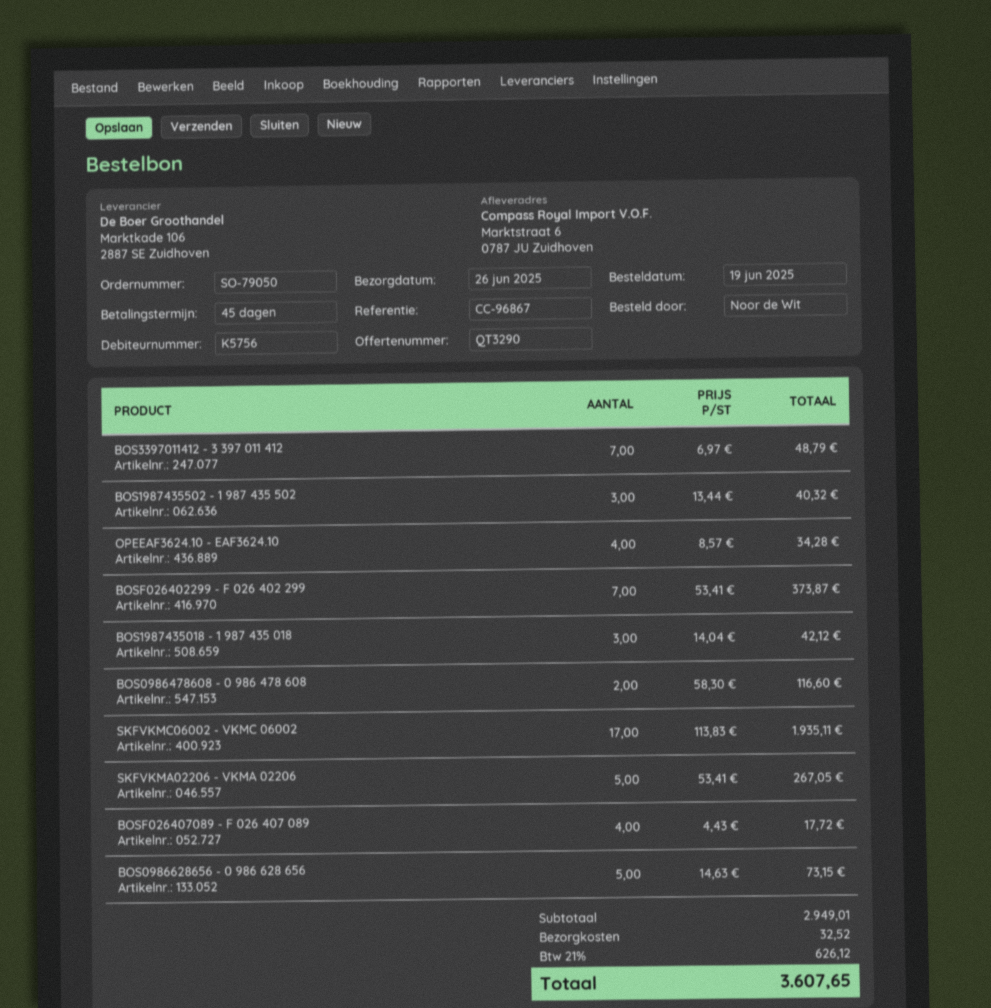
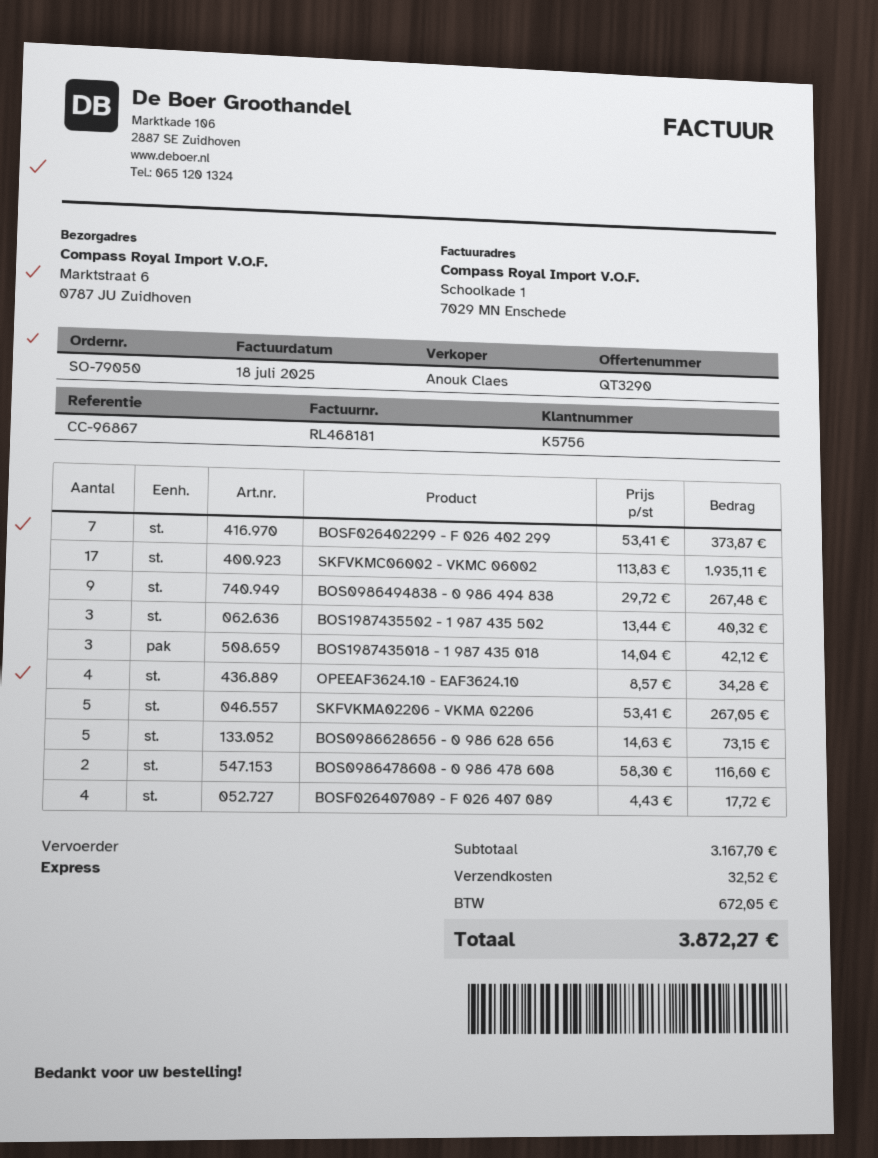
BOS3397011412 - 3 397 011 412: 7 x 6.97 = 48.79 -> none
BOS0986494838 - 0 986 494 838: none -> 9 x 29.72 = 267.48
subtotal: 2949.01 -> 3167.70
tax: 626.12 -> 672.05
total: 3607.65 -> 3872.27

